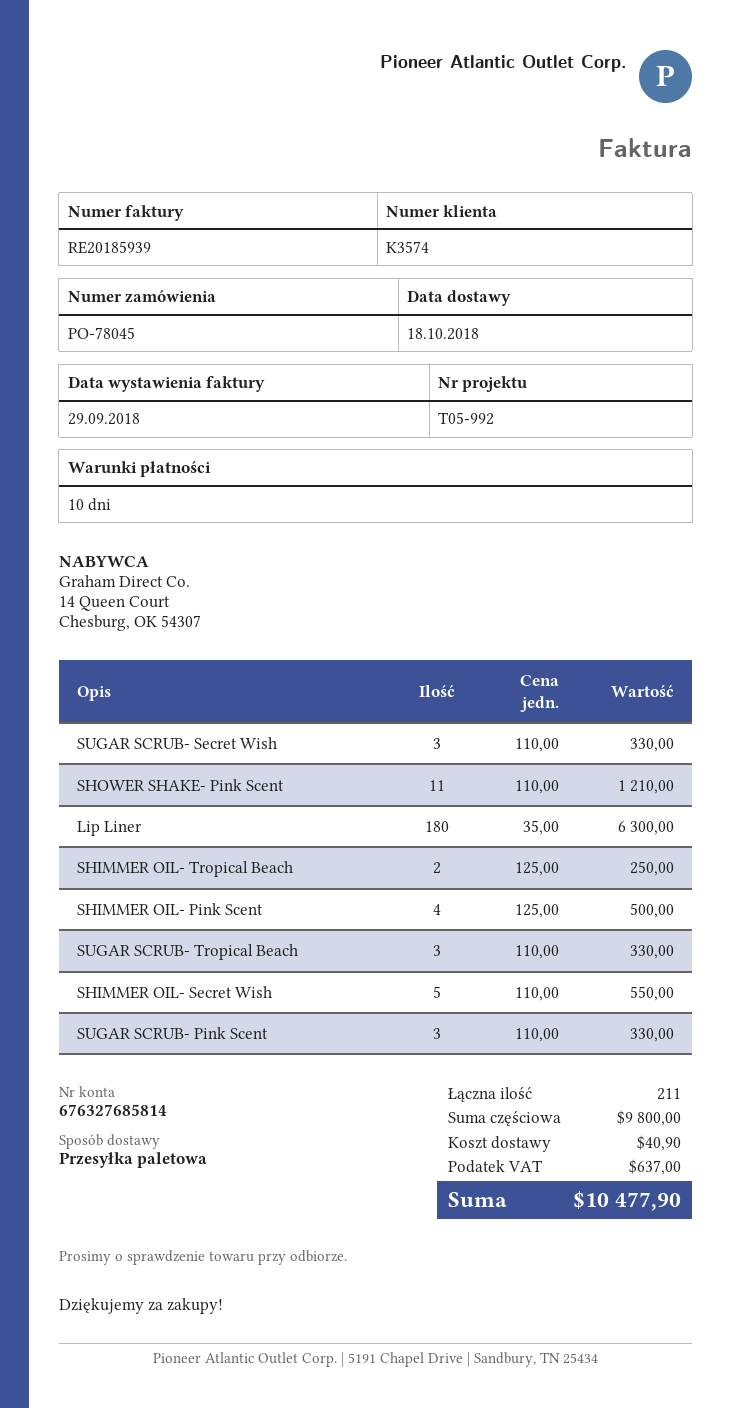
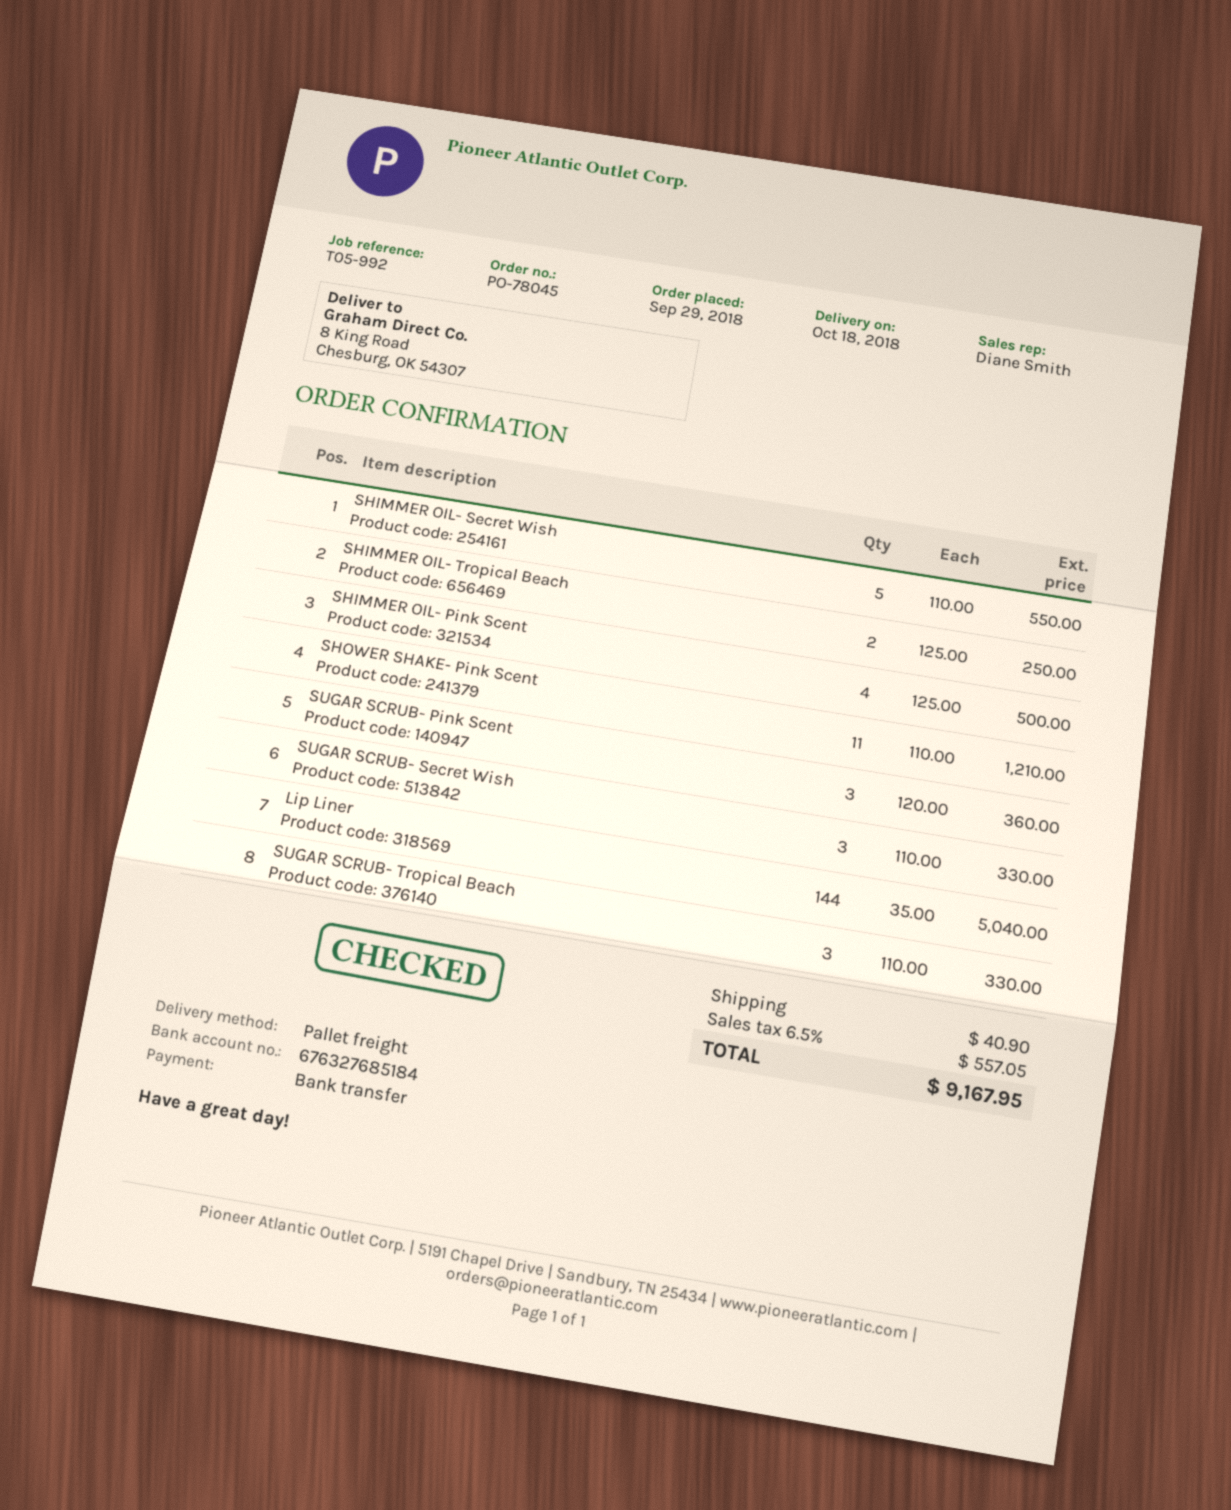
bank account: 676327685814 -> 676327685184
Lip Liner: 180 x 35.00 = 6300.00 -> 144 x 35.00 = 5040.00
SUGAR SCRUB- Pink Scent: 3 x 110.00 = 330.00 -> 3 x 120.00 = 360.00
tax: 637.00 -> 557.05
total: 10477.90 -> 9167.95

